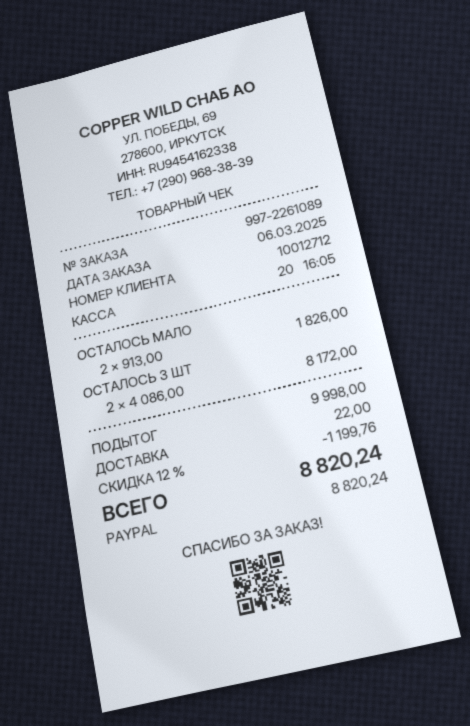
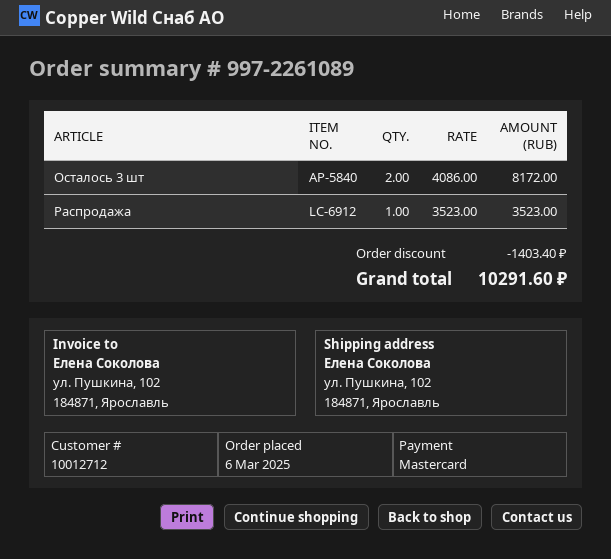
payment method: PayPal -> Mastercard
ОСТАЛОСЬ МАЛО: 2 x 913.00 = 1826.00 -> none
Распродажа: none -> 1 x 3523.00 = 3523.00
discount: 1199.76 -> 1403.40
shipping: 22.00 -> none
total: 8820.24 -> 10291.60

